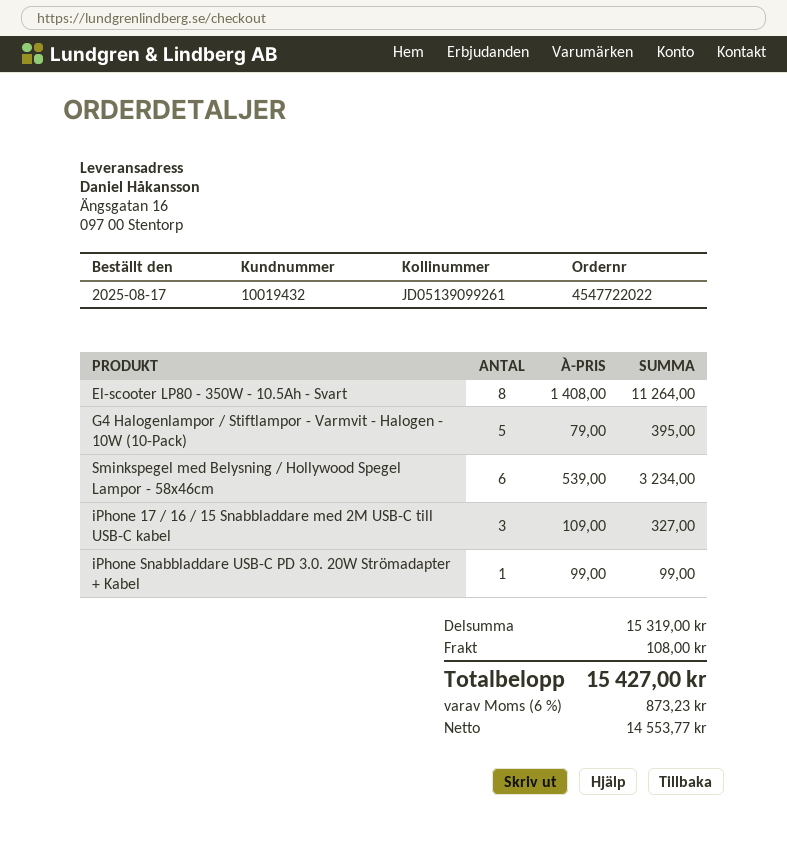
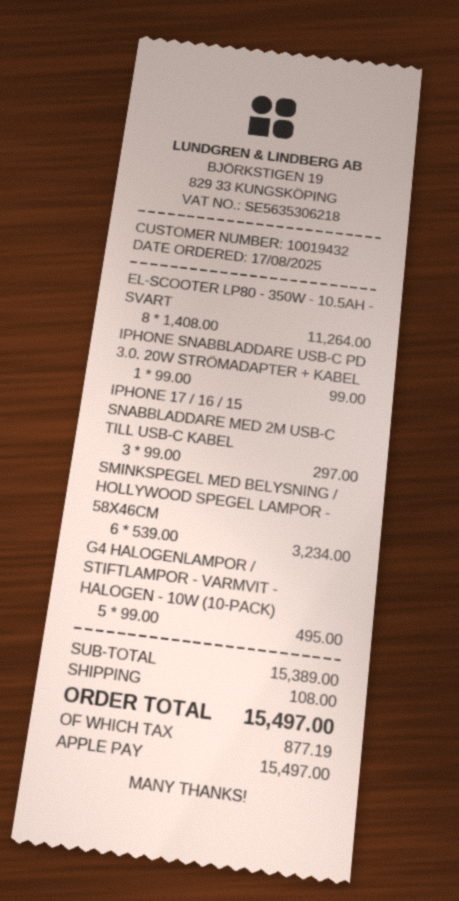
G4 Halogenlampor / Stiftlampor - Varmvit - Halogen - 10W (10-Pack): 5 x 79.00 = 395.00 -> 5 x 99.00 = 495.00
iPhone 17 / 16 / 15 Snabbladdare med 2M USB-C till USB-C kabel: 3 x 109.00 = 327.00 -> 3 x 99.00 = 297.00
subtotal: 15319.00 -> 15389.00
tax: 873.23 -> 877.19
total: 15427.00 -> 15497.00

